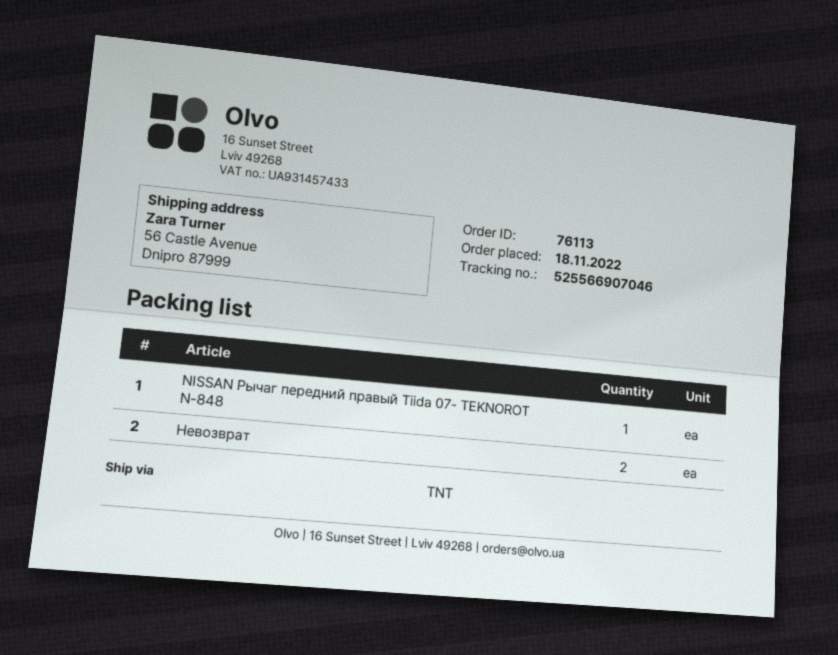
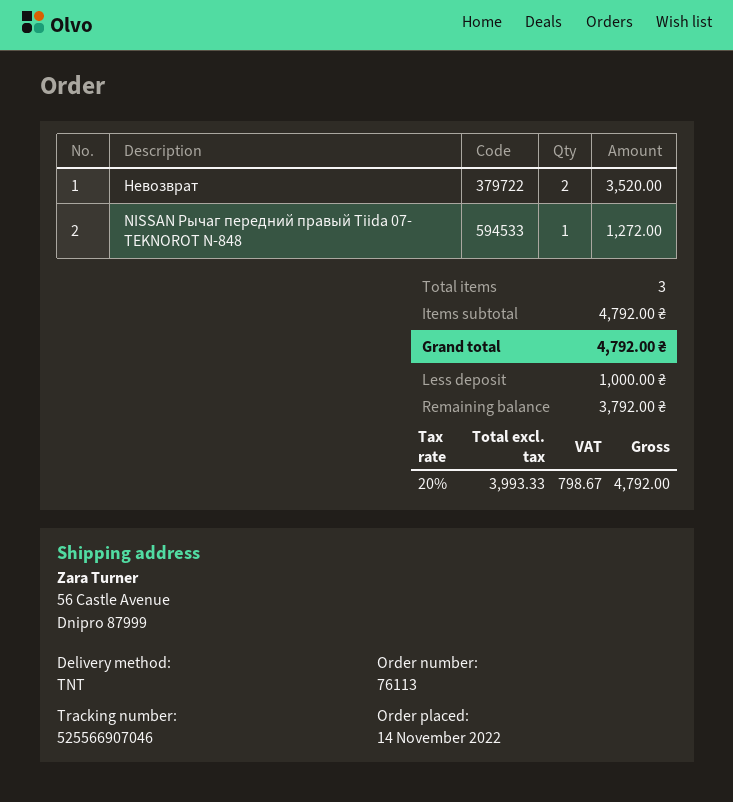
order date: 2022-11-18 -> 2022-11-14

